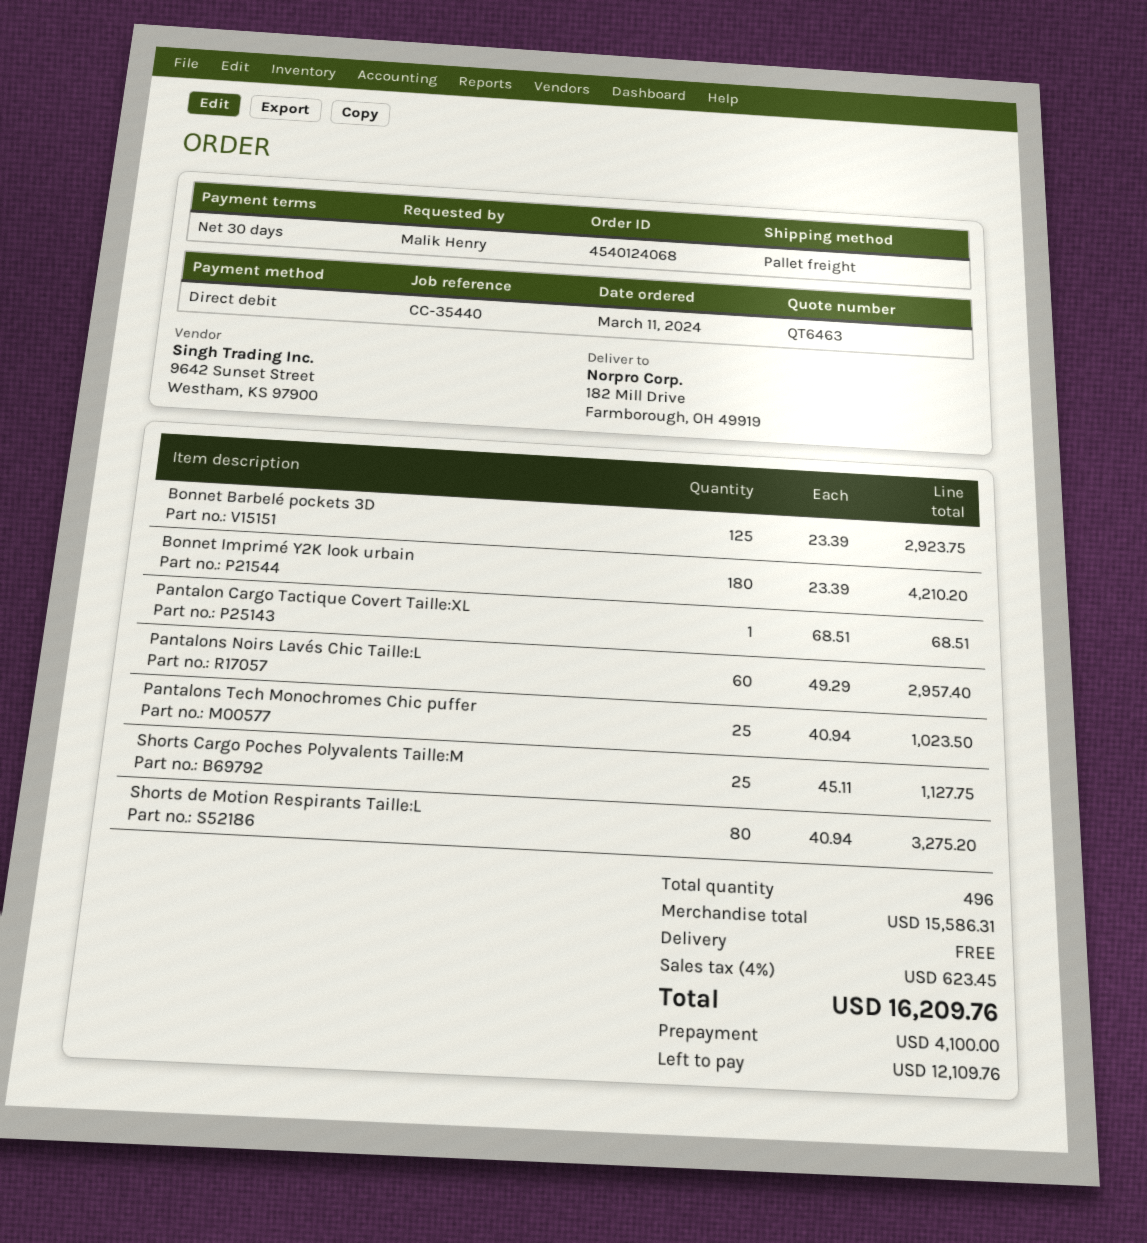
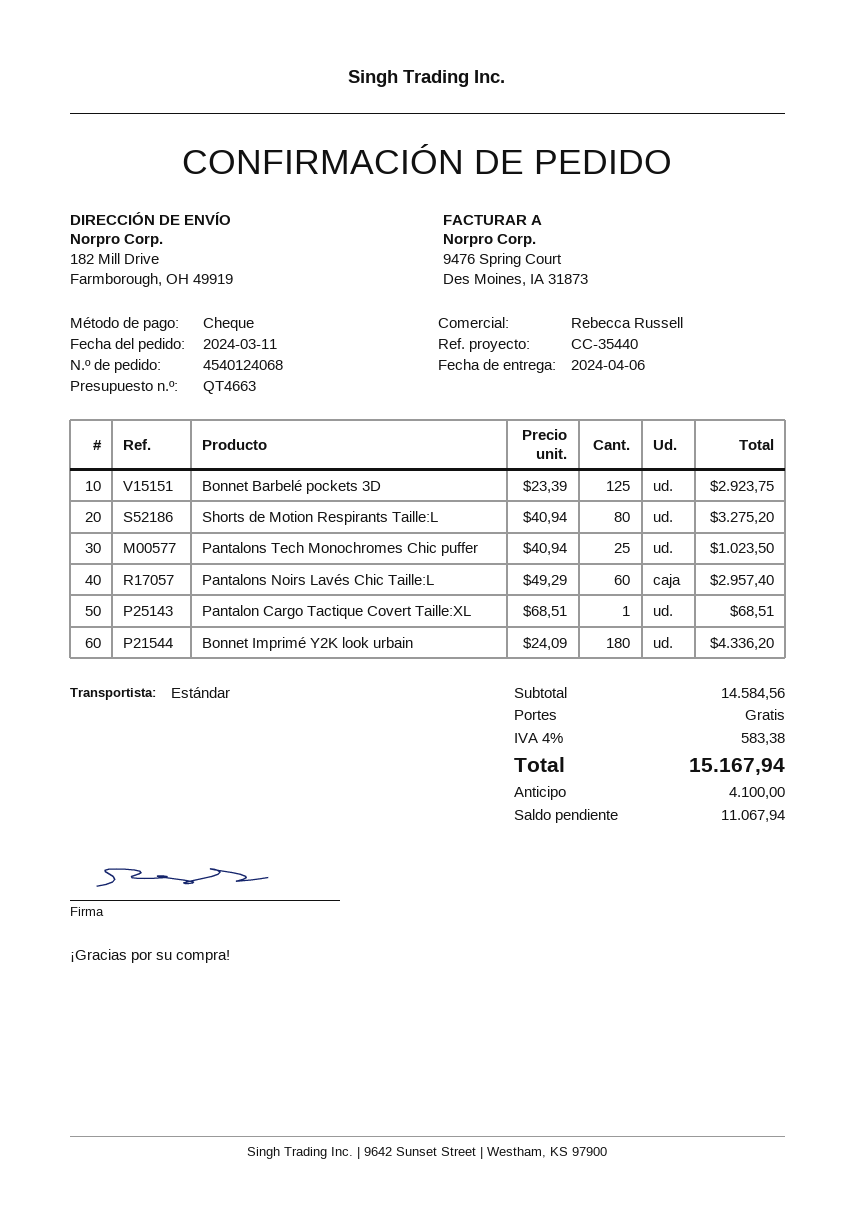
quote number: QT6463 -> QT4663
payment method: direct debit -> cheque
shipping method: pallet freight -> standard
Bonnet Imprimé Y2K look urbain: 180 x 23.39 = 4210.20 -> 180 x 24.09 = 4336.20
Shorts Cargo Poches Polyvalents Taille:M: 25 x 45.11 = 1127.75 -> none
subtotal: 15586.31 -> 14584.56
tax: 4% = 623.45 -> 4% = 583.38
total: 16209.76 -> 15167.94
balance: 12109.76 -> 11067.94

